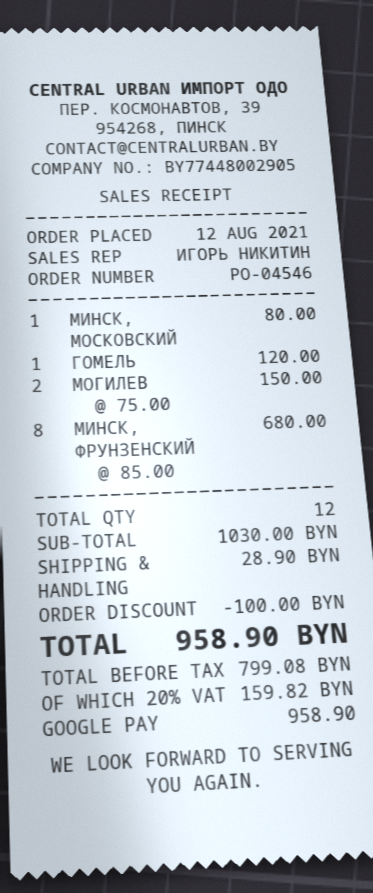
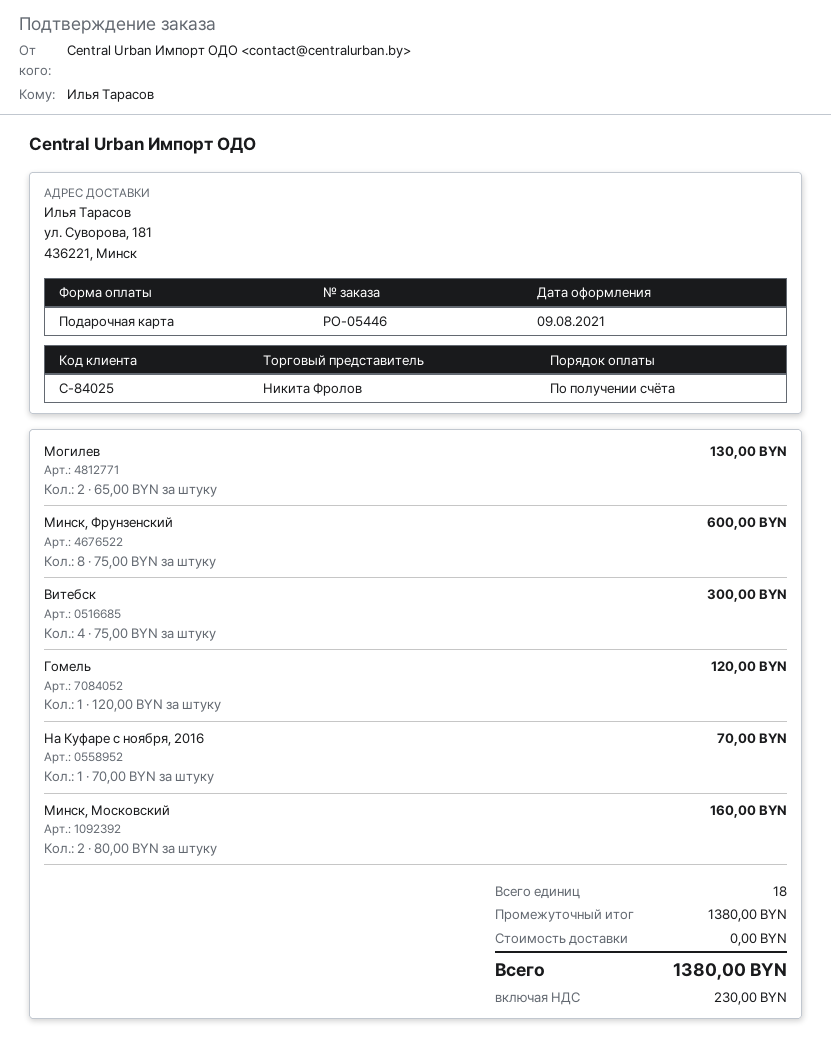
order number: PO-04546 -> PO-05446
order date: 2021-08-12 -> 2021-08-09
sales rep: ИГОРЬ НИКИТИН -> Никита Фролов
payment method: Google Pay -> gift card
МИНСК, МОСКОВСКИЙ: 1 x 80.00 = 80.00 -> 2 x 80.00 = 160.00
МОГИЛЕВ: 2 x 75.00 = 150.00 -> 2 x 65.00 = 130.00
МИНСК, ФРУНЗЕНСКИЙ: 8 x 85.00 = 680.00 -> 8 x 75.00 = 600.00
Витебск: none -> 4 x 75.00 = 300.00
На Куфаре с ноября, 2016: none -> 1 x 70.00 = 70.00
total quantity: 12 -> 18
subtotal: 1030.00 -> 1380.00
discount: 100.00 -> none
shipping: 28.90 -> 0.00
tax: 159.82 -> 230.00
total: 958.90 -> 1380.00

